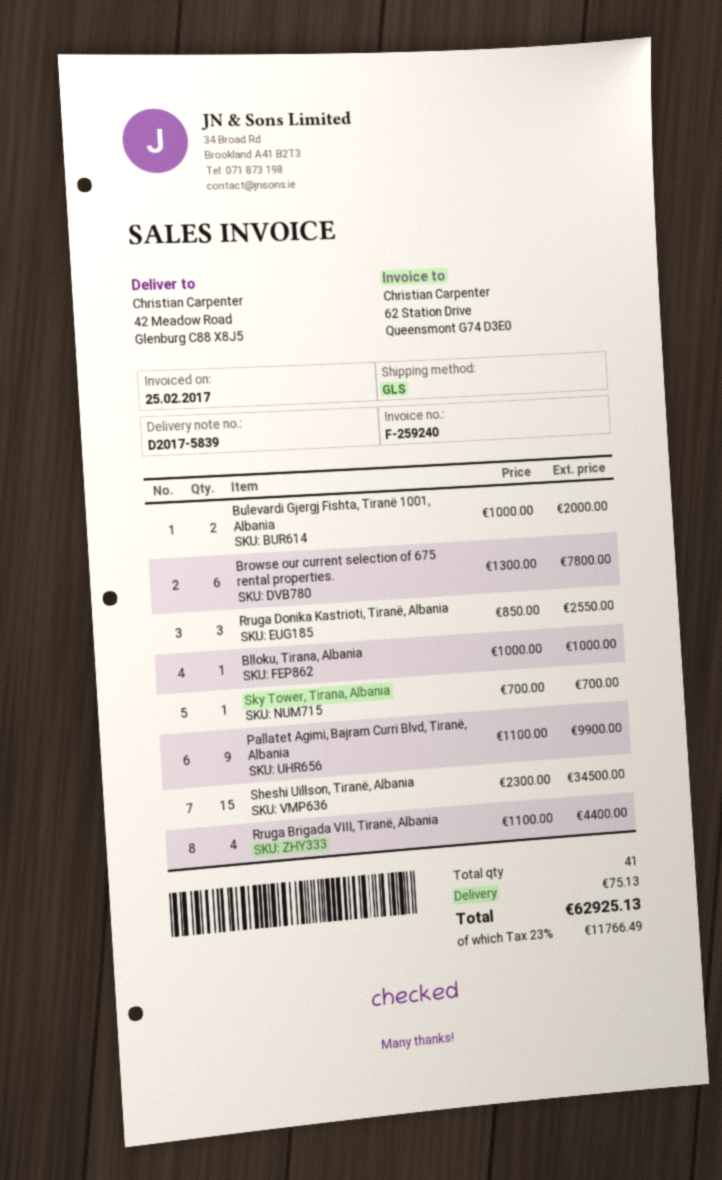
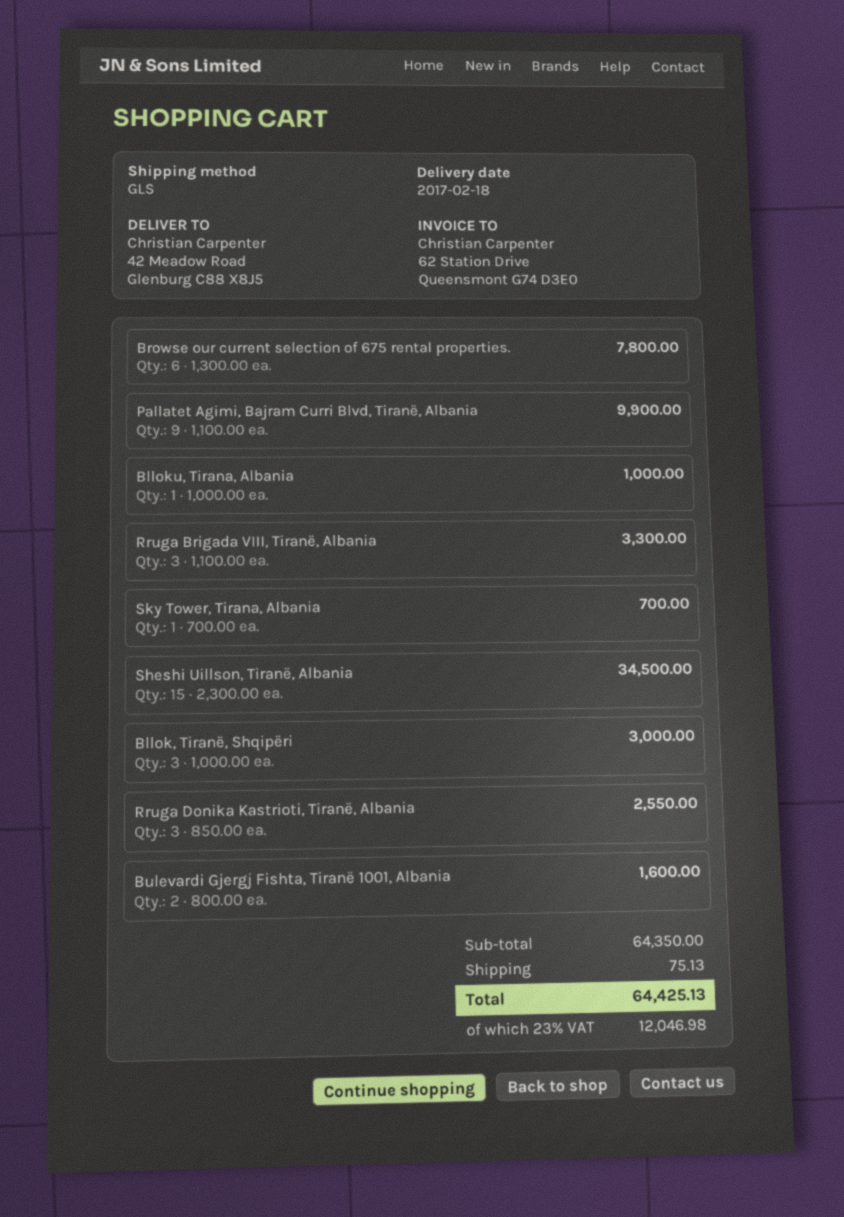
Bulevardi Gjergj Fishta, Tiranë 1001, Albania: 2 x 1000.00 = 2000.00 -> 2 x 800.00 = 1600.00
Rruga Brigada VIII, Tiranë, Albania: 4 x 1100.00 = 4400.00 -> 3 x 1100.00 = 3300.00
Bllok, Tiranë, Shqipëri: none -> 3 x 1000.00 = 3000.00
tax: 23% = 11766.49 -> 23% = 12046.98
total: 62925.13 -> 64425.13

